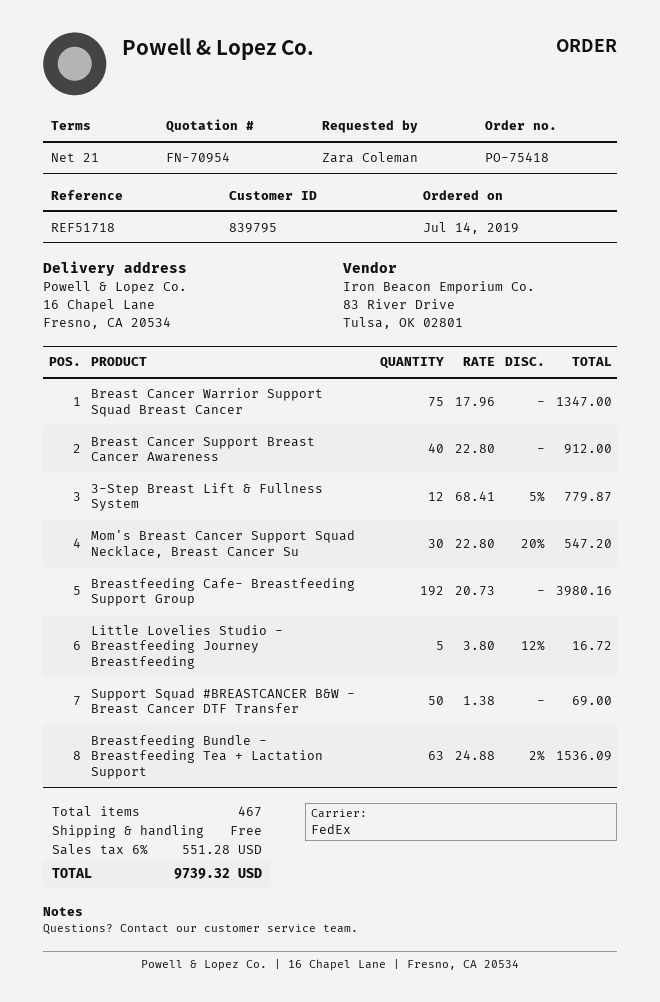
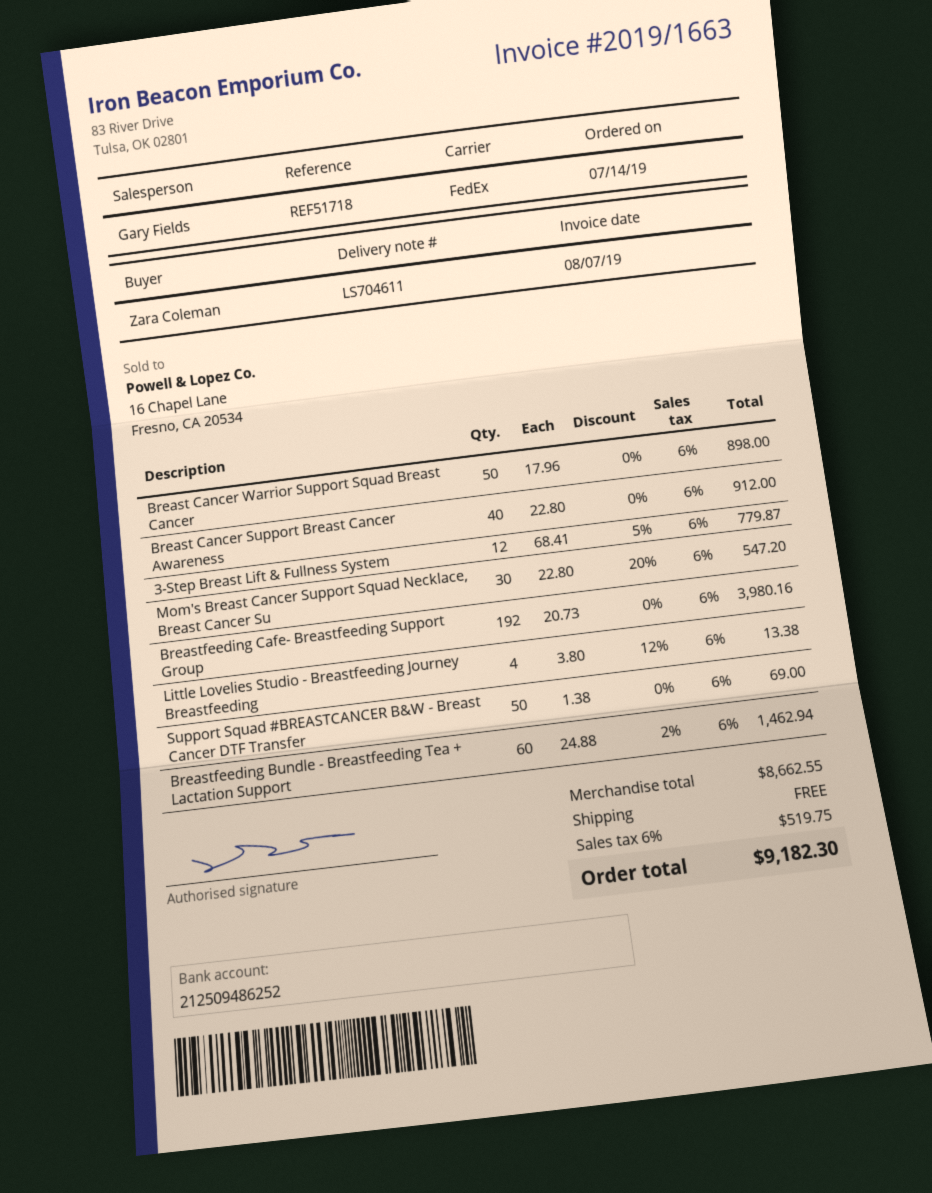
Breast Cancer Warrior Support Squad Breast Cancer: 75 x 17.96 = 1347.00 -> 50 x 17.96 = 898.00
Little Lovelies Studio - Breastfeeding Journey Breastfeeding: 5 x 3.80 - 12% = 16.72 -> 4 x 3.80 - 12% = 13.38
Breastfeeding Bundle - Breastfeeding Tea + Lactation Support: 63 x 24.88 - 2% = 1536.09 -> 60 x 24.88 - 2% = 1462.94
tax: 6% = 551.28 -> 6% = 519.75
total: 9739.32 -> 9182.30

